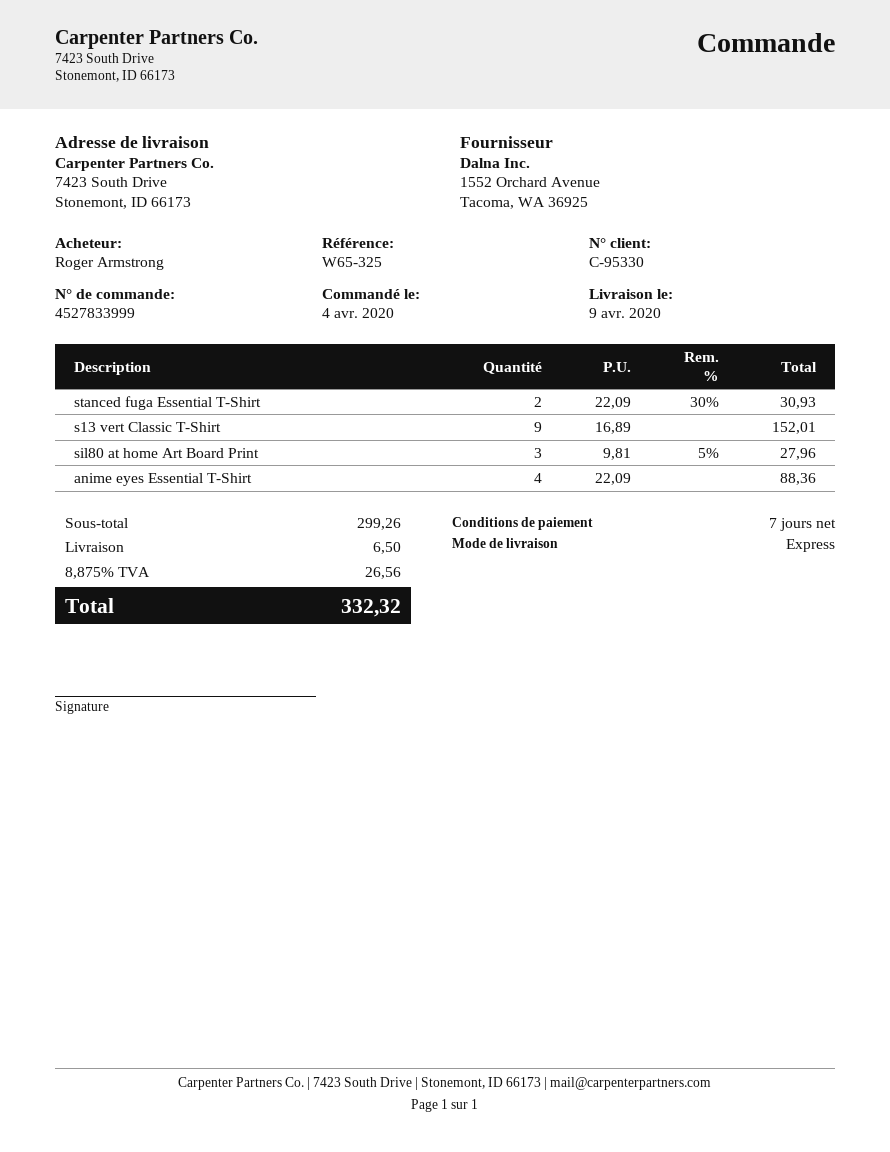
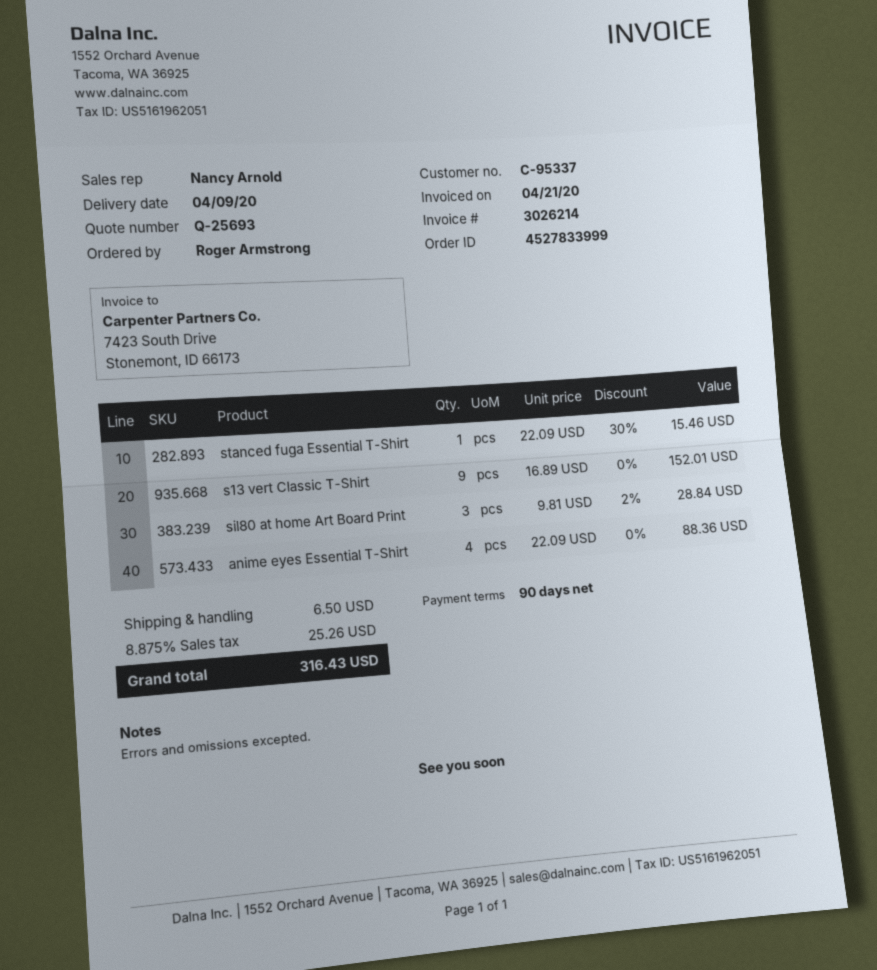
payment terms: 7 days -> 90 days
customer number: C-95330 -> C-95337
stanced fuga Essential T-Shirt: 2 x 22.09 - 30% = 30.93 -> 1 x 22.09 - 30% = 15.46
sil80 at home Art Board Print: 3 x 9.81 - 5% = 27.96 -> 3 x 9.81 - 2% = 28.84
tax: 8.875% = 26.56 -> 8.875% = 25.26
total: 332.32 -> 316.43

